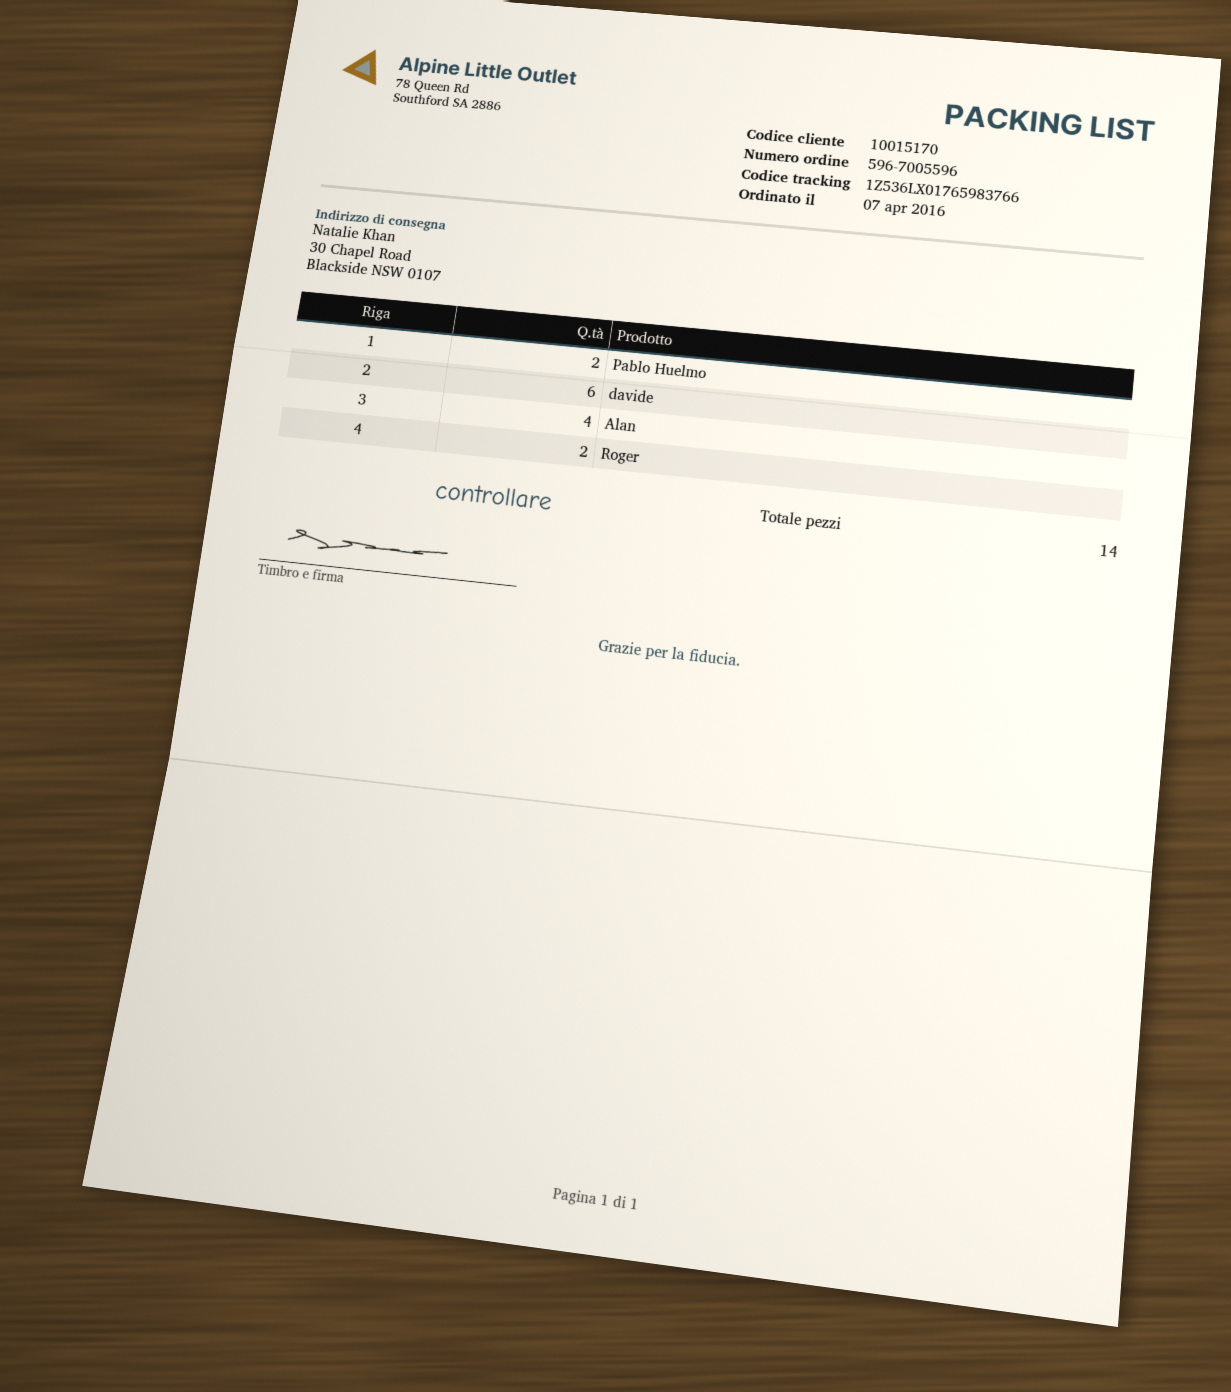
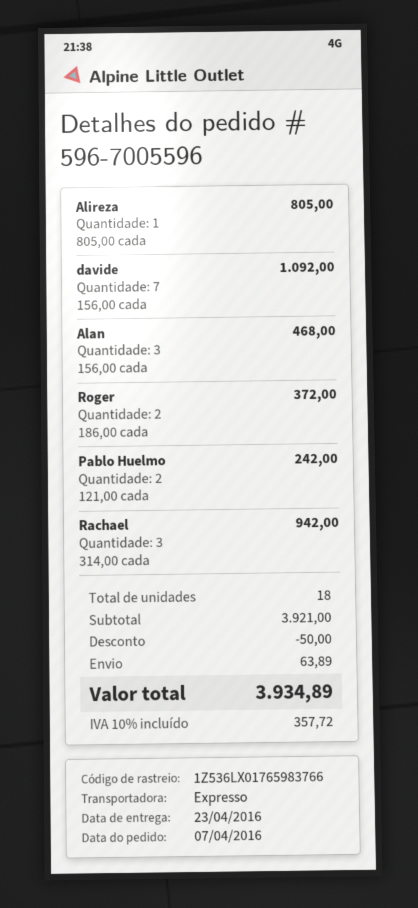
davide: 6 -> 7
Alan: 4 -> 3
Alireza: none -> 1
Rachael: none -> 3
total quantity: 14 -> 18

